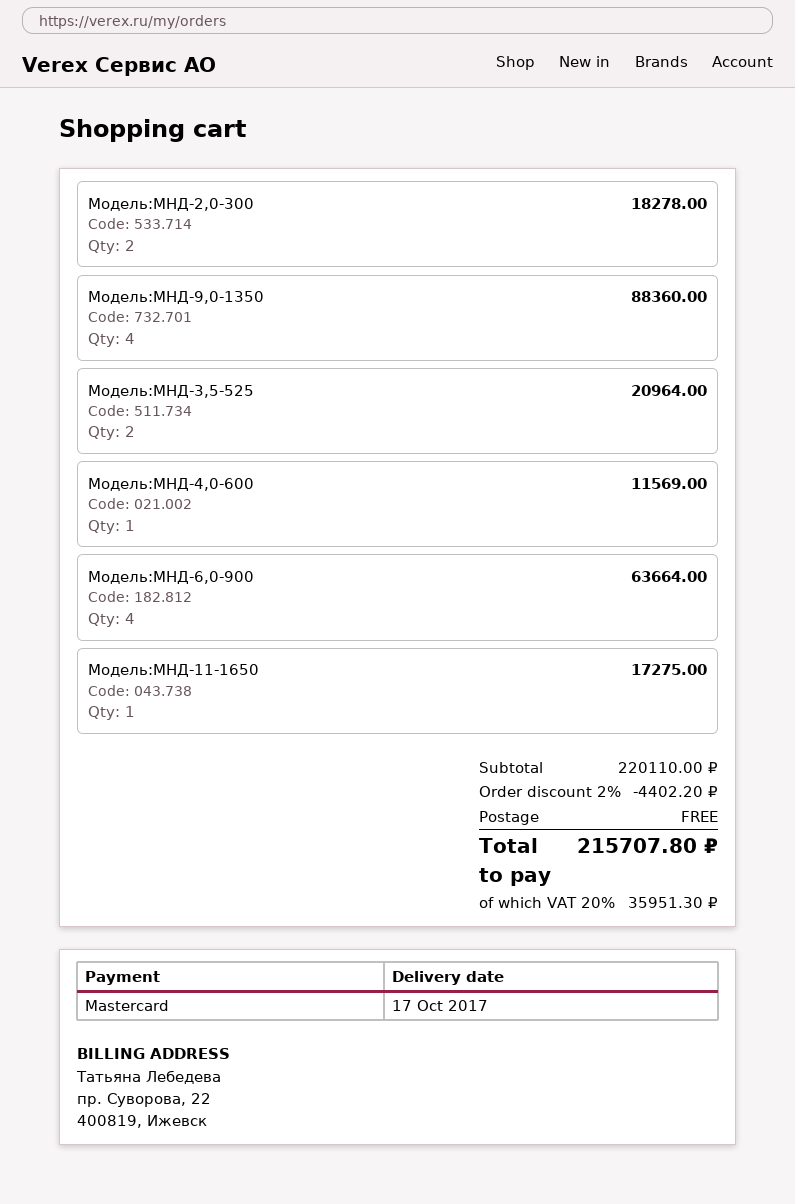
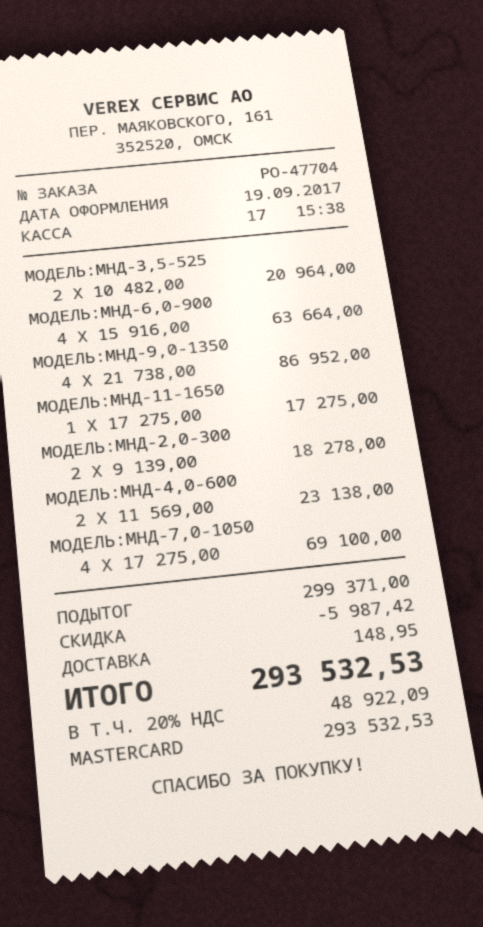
Модель:МНД-9,0-1350: 4 for 88360.00 -> 4 for 86952.00
Модель:МНД-4,0-600: 1 for 11569.00 -> 2 for 23138.00
МОДЕЛЬ:МНД-7,0-1050: none -> 4 for 69100.00
subtotal: 220110.00 -> 299371.00
discount: 4402.20 -> 5987.42
shipping: 0.00 -> 148.95
tax: 20% = 35951.30 -> 20% = 48922.09
total: 215707.80 -> 293532.53

